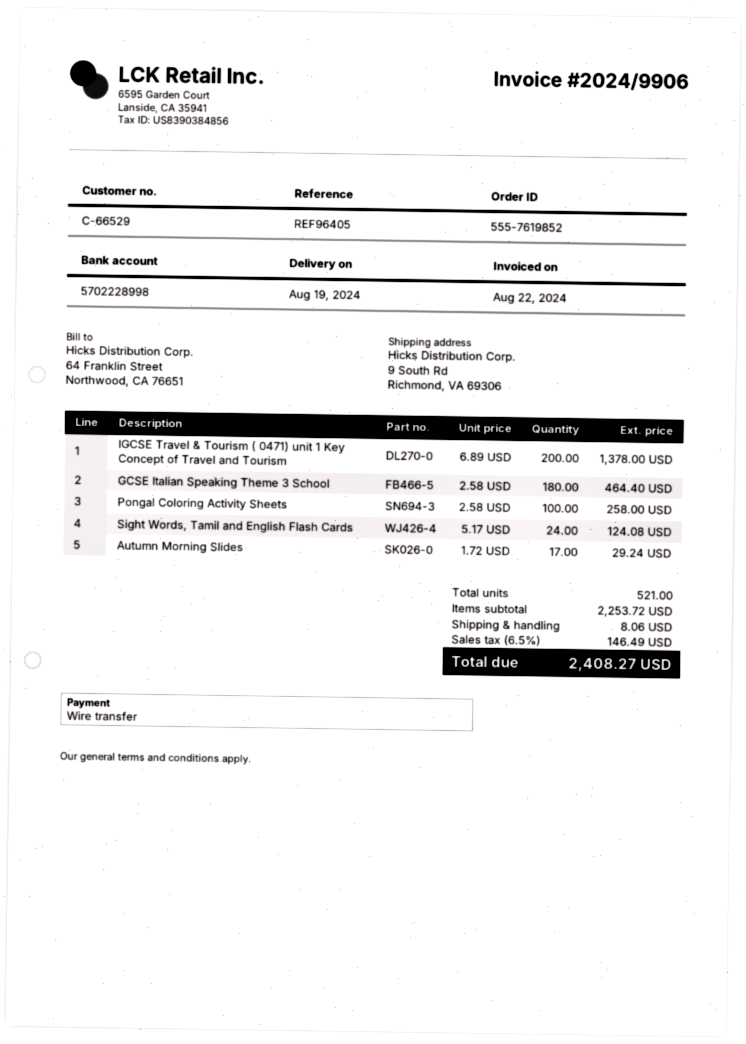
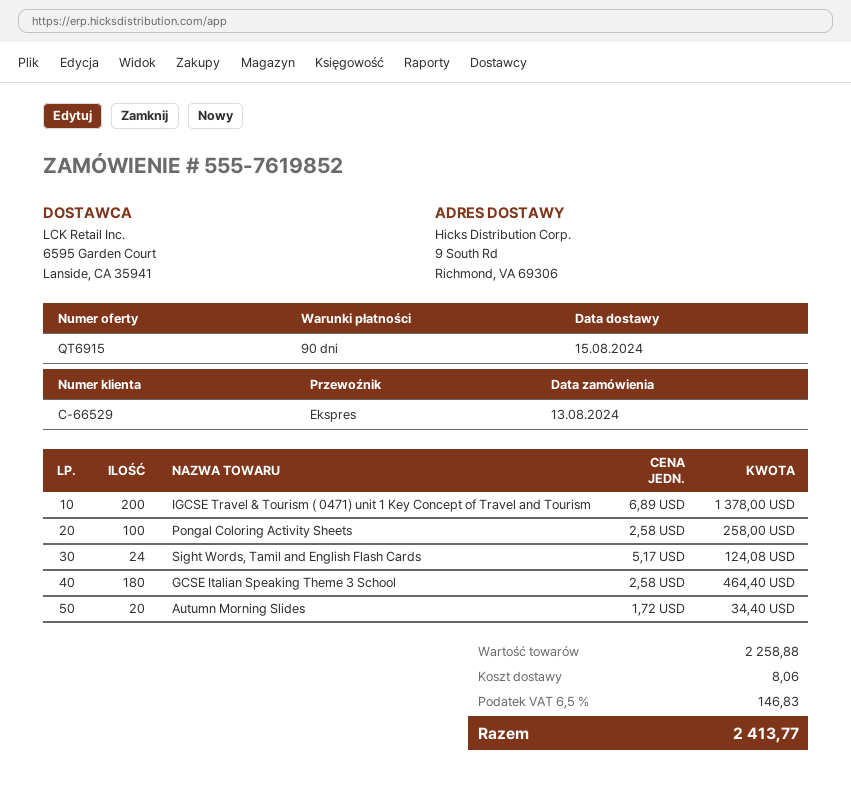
delivery date: 2024-08-19 -> 2024-08-15
Autumn Morning Slides: 17 x 1.72 = 29.24 -> 20 x 1.72 = 34.40
subtotal: 2253.72 -> 2258.88
tax: 6.5% = 146.49 -> 6.5% = 146.83
total: 2408.27 -> 2413.77

